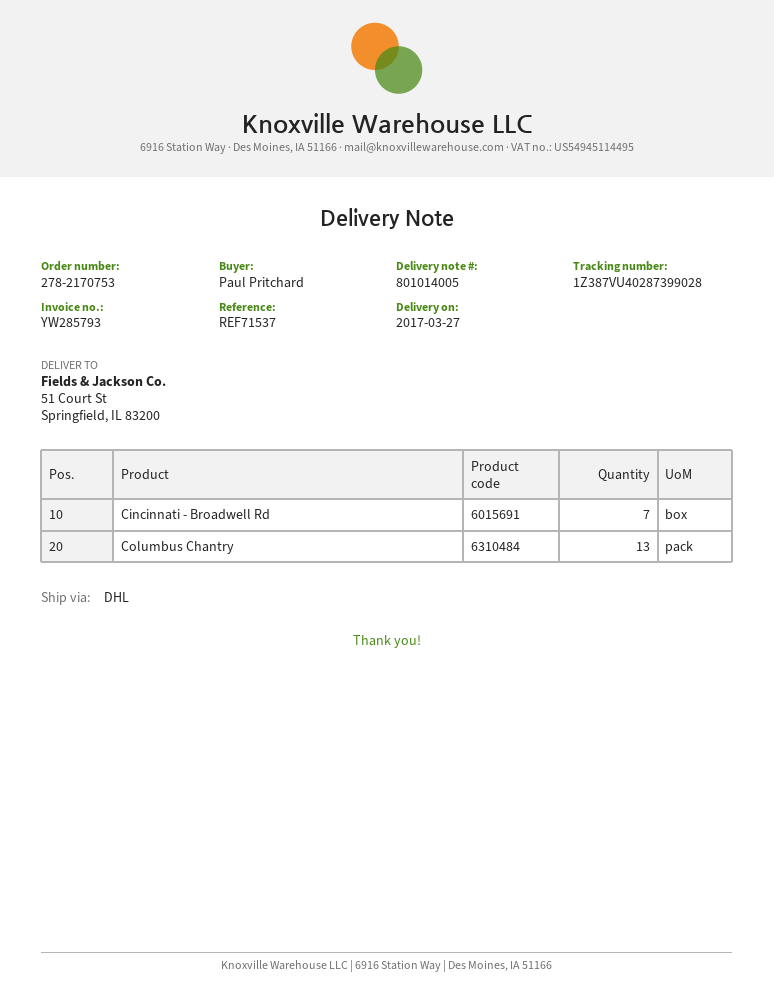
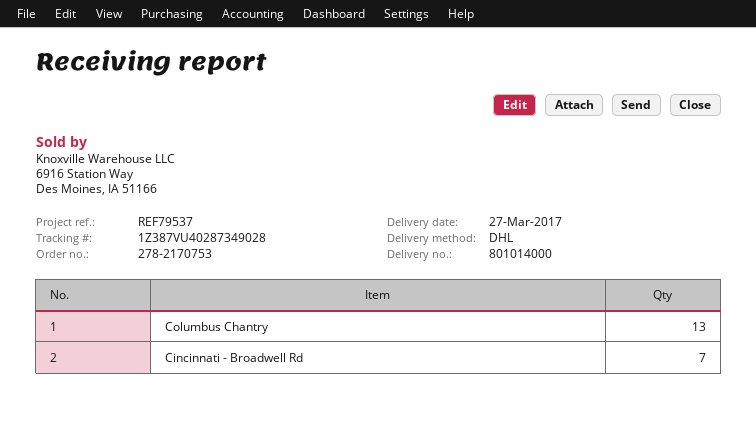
delivery note number: 801014005 -> 801014000
reference: REF71537 -> REF79537
tracking number: 1Z387VU40287399028 -> 1Z387VU40287349028

